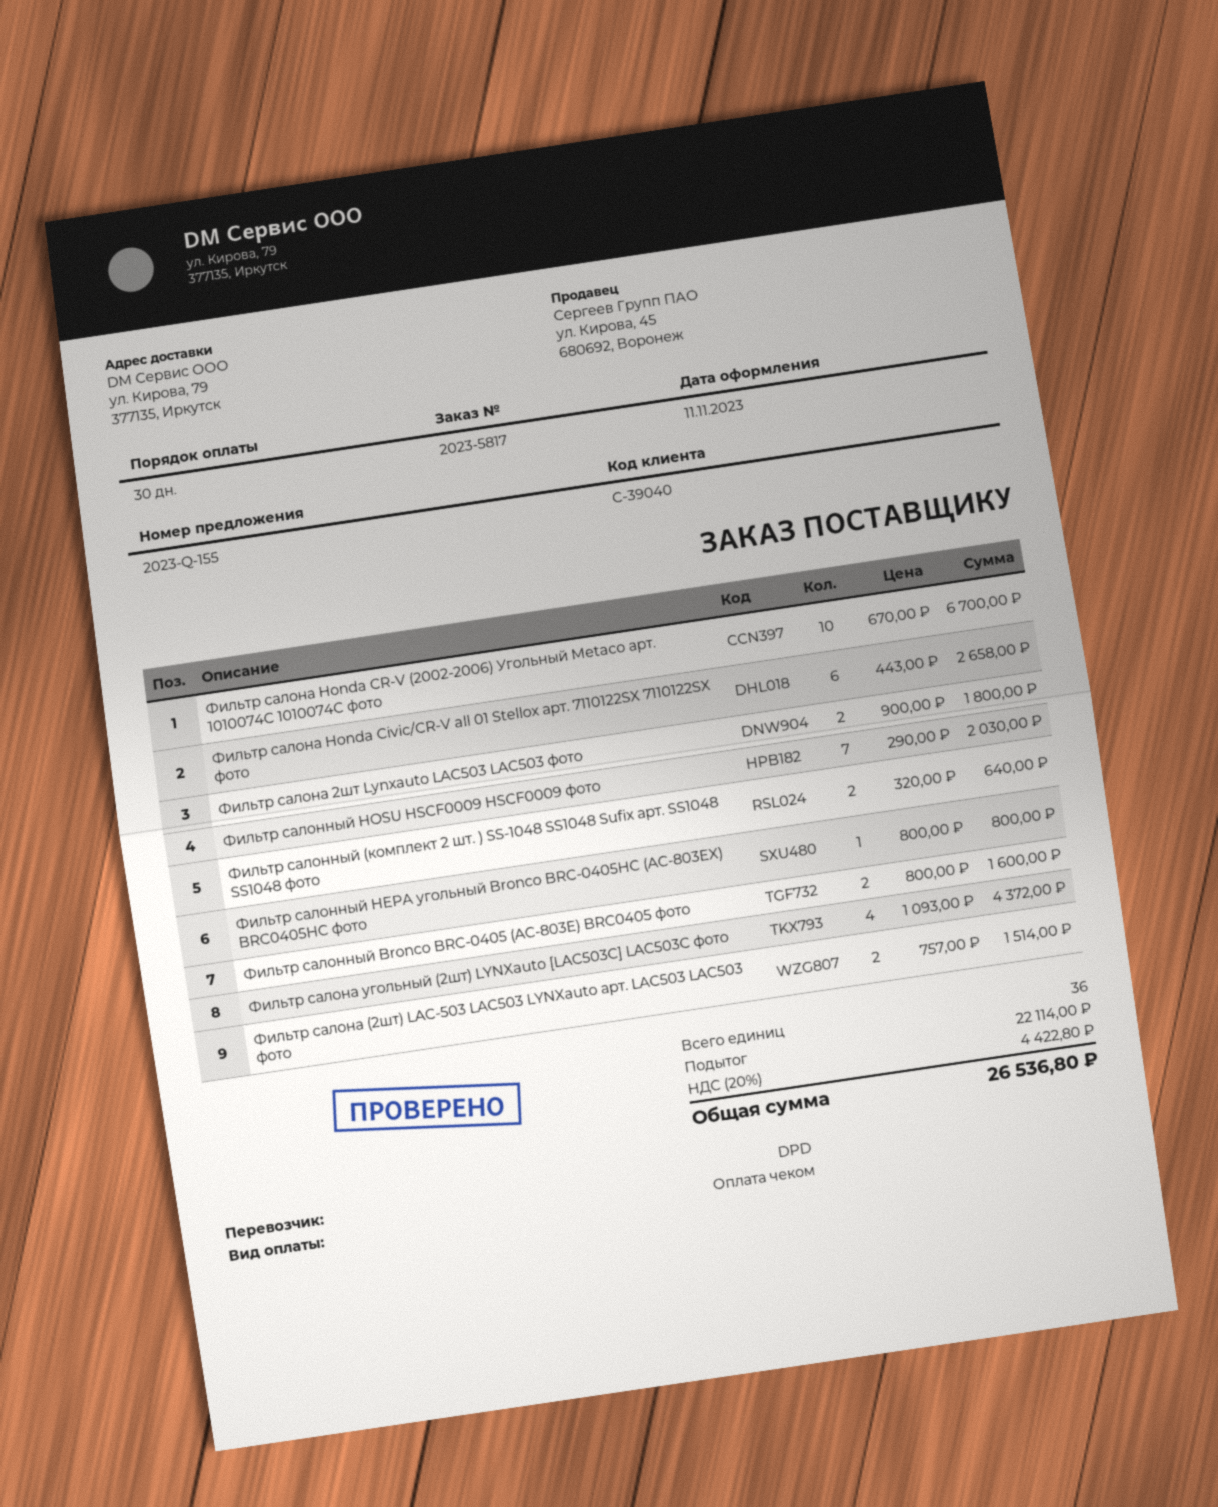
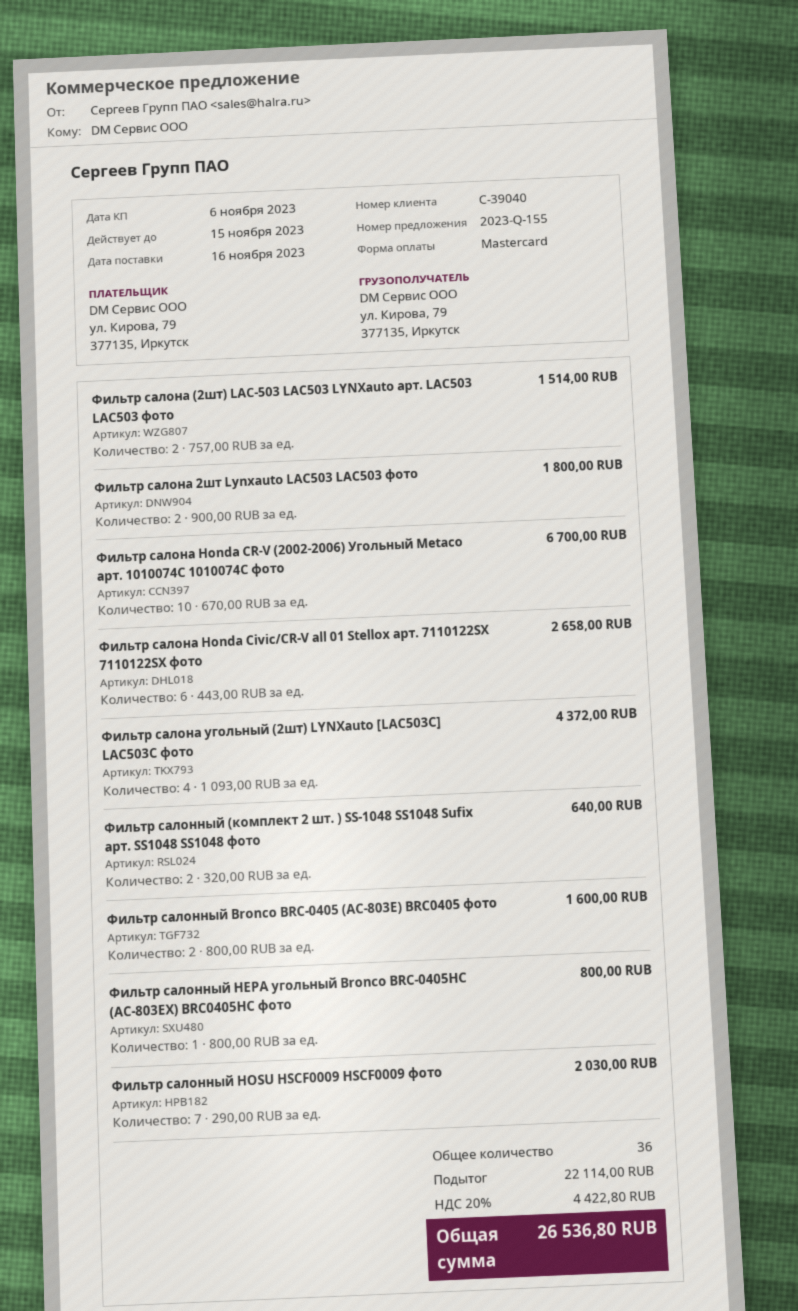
payment method: cheque -> Mastercard

